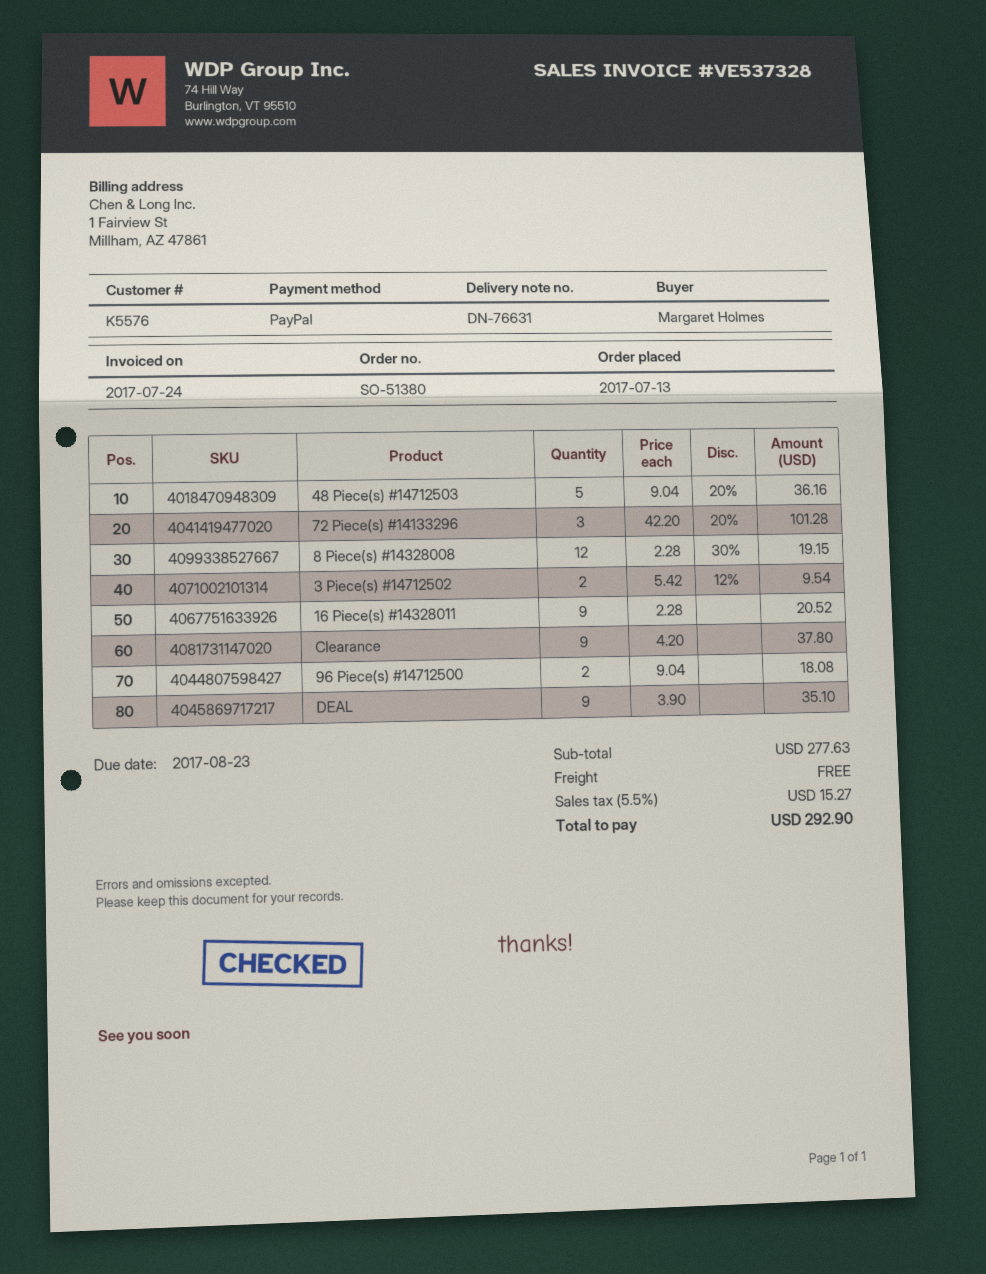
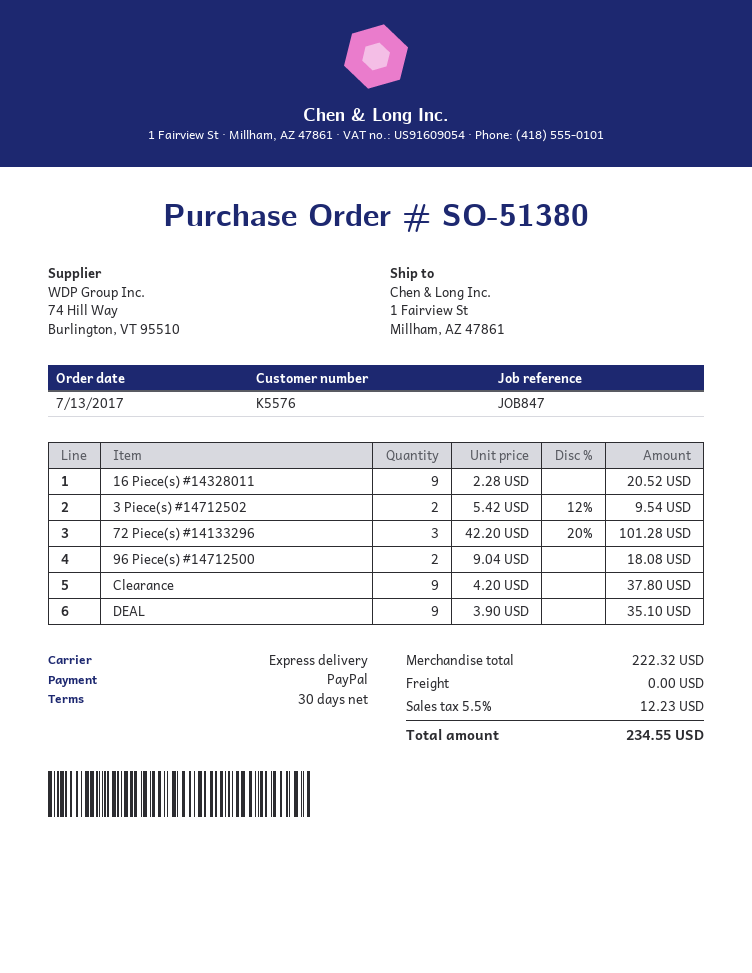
48 Piece(s) #14712503: 5 x 9.04 - 20% = 36.16 -> none
8 Piece(s) #14328008: 12 x 2.28 - 30% = 19.15 -> none
subtotal: 277.63 -> 222.32
tax: 5.5% = 15.27 -> 5.5% = 12.23
total: 292.90 -> 234.55

